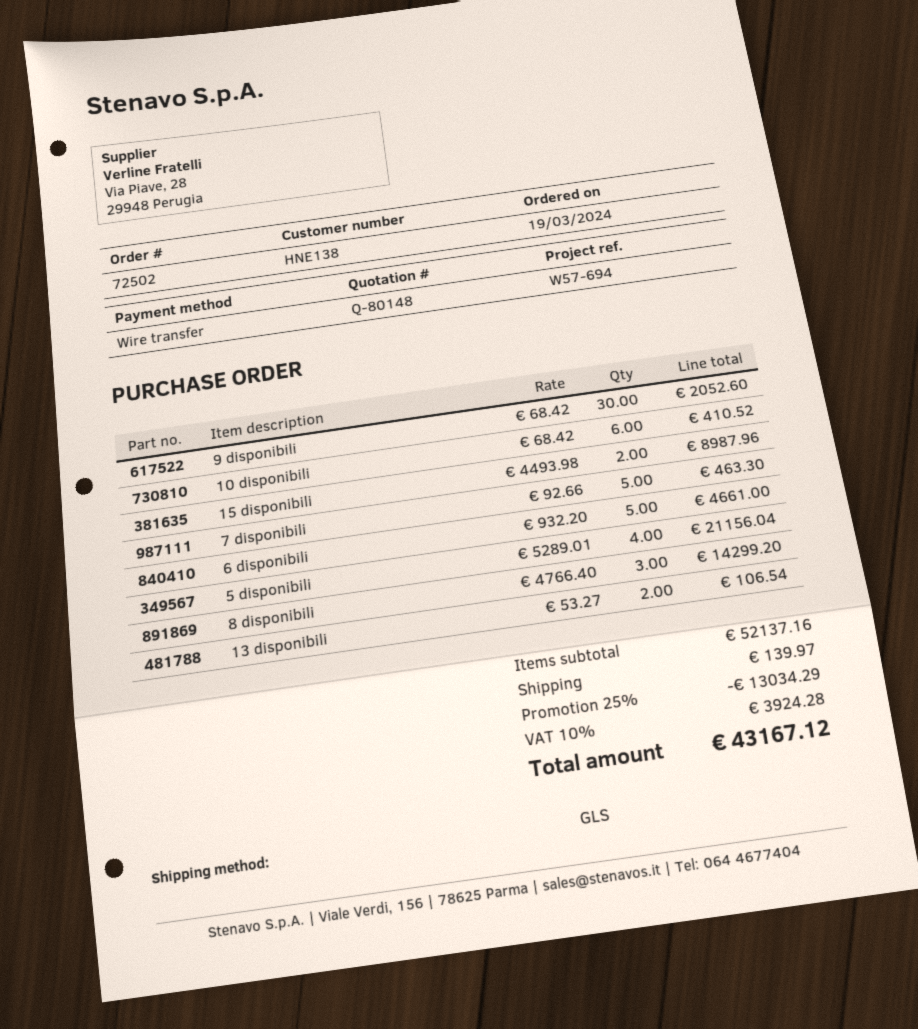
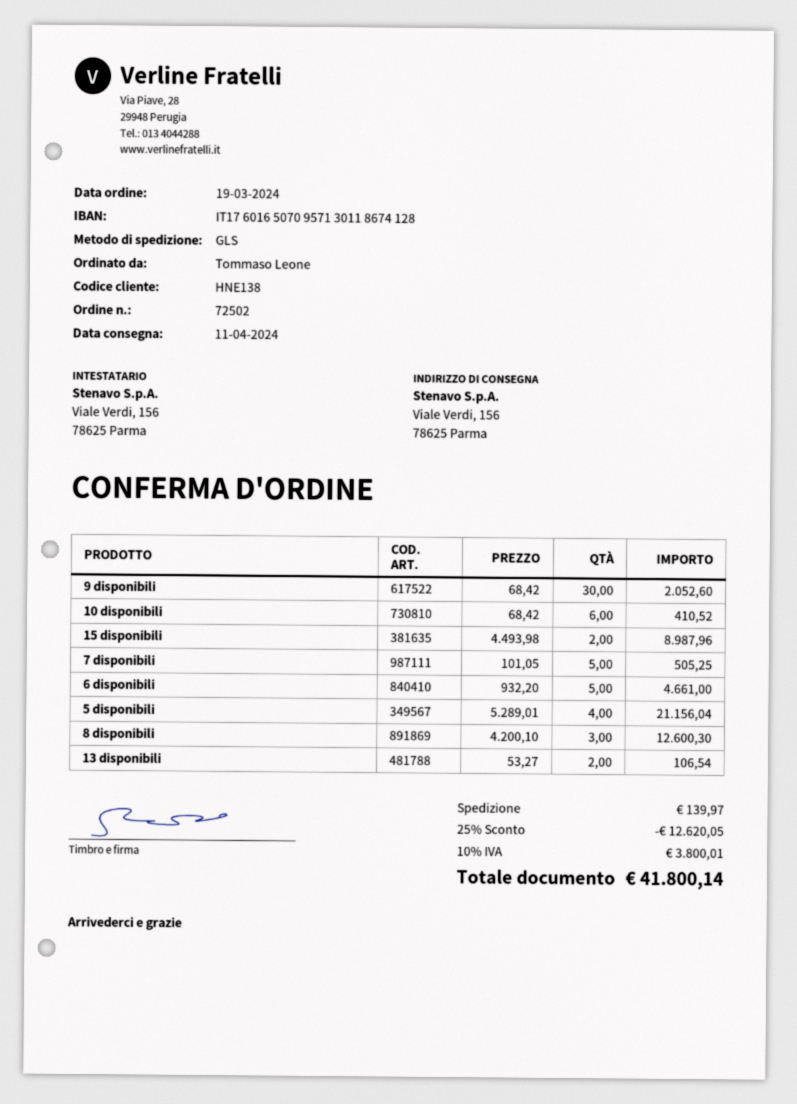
7 disponibili: 5 x 92.66 = 463.30 -> 5 x 101.05 = 505.25
8 disponibili: 3 x 4766.40 = 14299.20 -> 3 x 4200.10 = 12600.30
discount: 25% = 13034.29 -> 25% = 12620.05
tax: 10% = 3924.28 -> 10% = 3800.01
total: 43167.12 -> 41800.14

